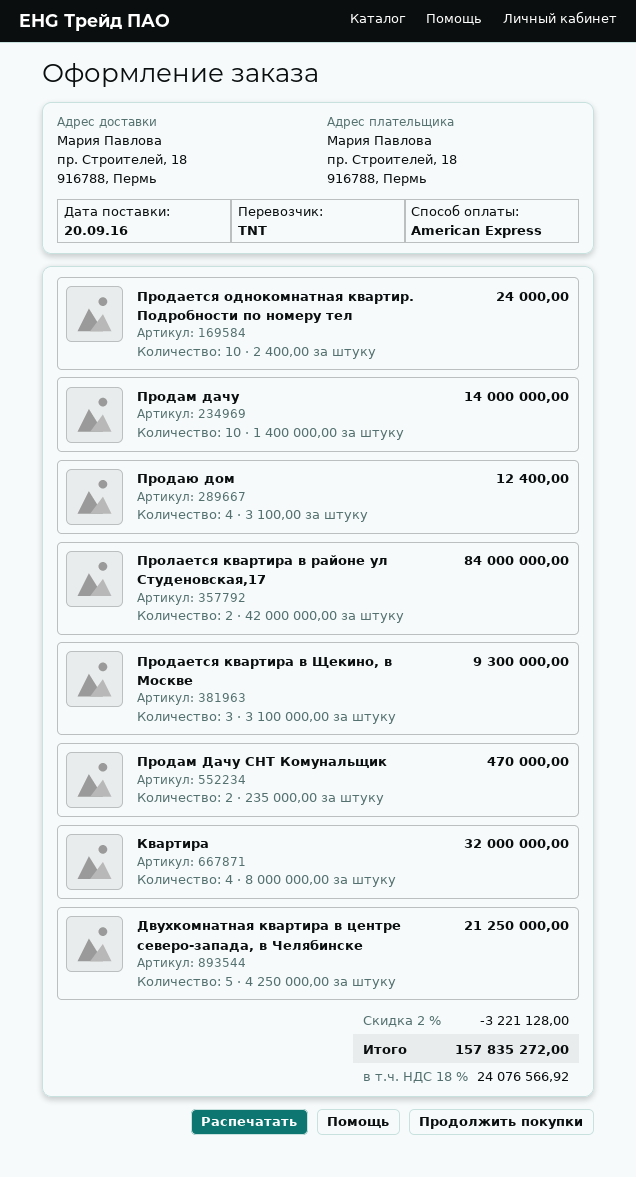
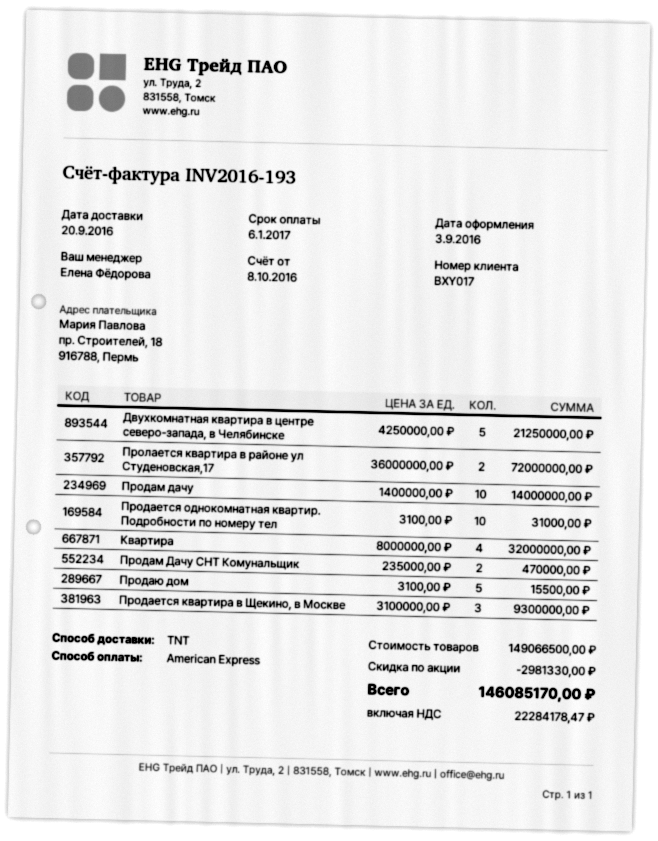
Продается однокомнатная квартир. Подробности по номеру тел: 10 x 2400.00 = 24000.00 -> 10 x 3100.00 = 31000.00
Продаю дом: 4 x 3100.00 = 12400.00 -> 5 x 3100.00 = 15500.00
Пролается квартира в районе ул Студеновская,17: 2 x 42000000.00 = 84000000.00 -> 2 x 36000000.00 = 72000000.00
discount: 3221128.00 -> 2981330.00
tax: 24076566.92 -> 22284178.47
total: 157835272.00 -> 146085170.00

